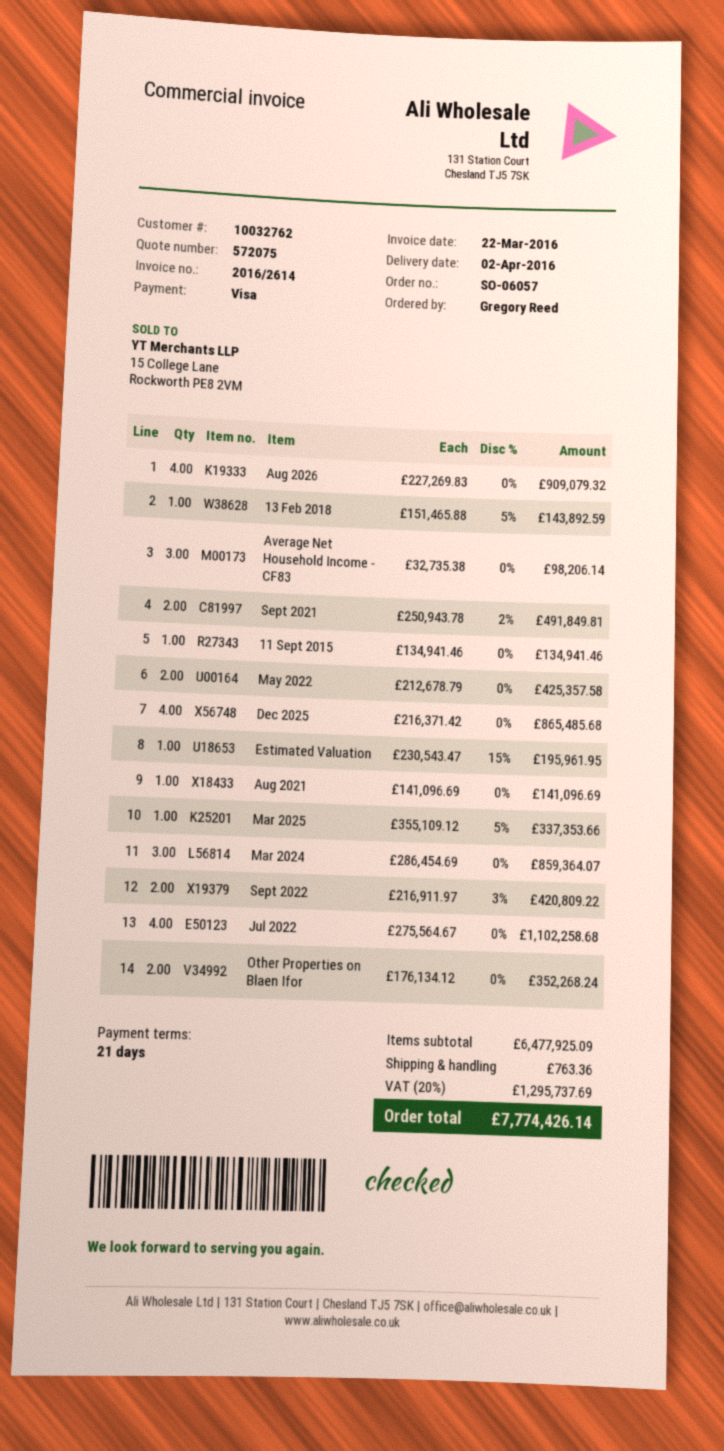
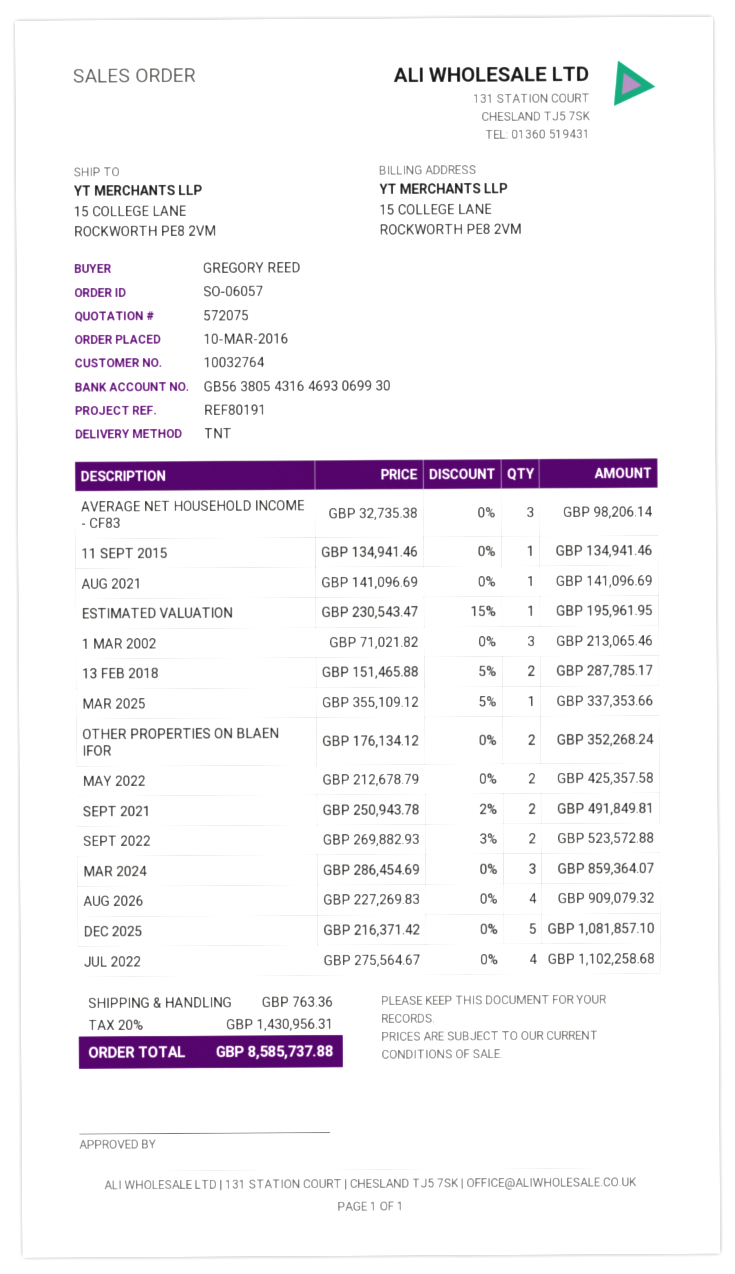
customer number: 10032762 -> 10032764
13 Feb 2018: 1 x 151465.88 - 5% = 143892.59 -> 2 x 151465.88 - 5% = 287785.17
Dec 2025: 4 x 216371.42 = 865485.68 -> 5 x 216371.42 = 1081857.10
Sept 2022: 2 x 216911.97 - 3% = 420809.22 -> 2 x 269882.93 - 3% = 523572.88
1 MAR 2002: none -> 3 x 71021.82 = 213065.46
tax: 20% = 1295737.69 -> 20% = 1430956.31
total: 7774426.14 -> 8585737.88

